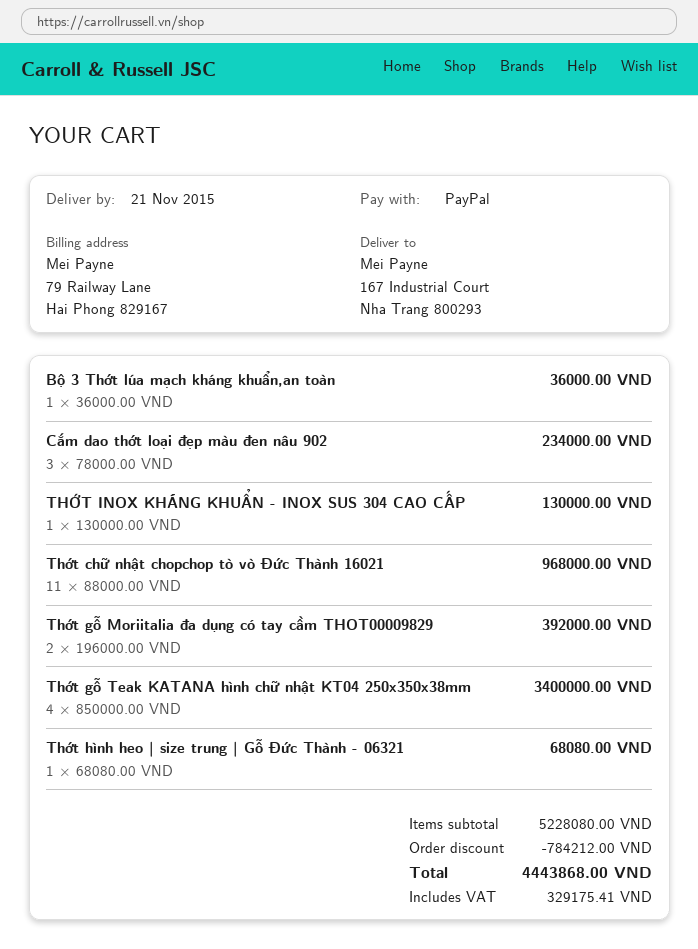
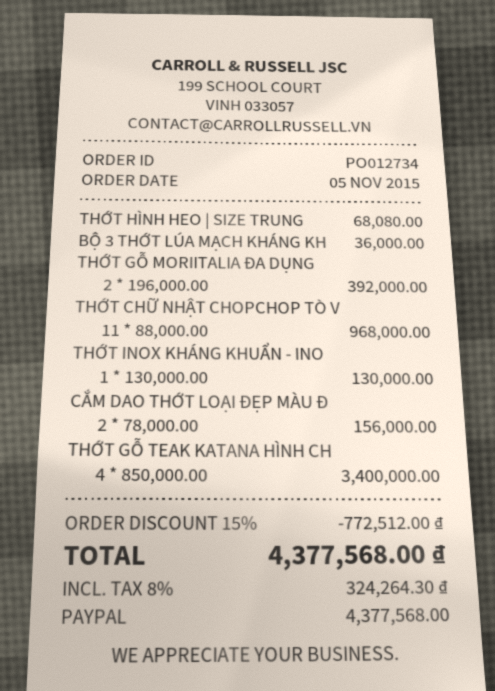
Cắm dao thớt loại đẹp màu đen nâu 902: 3 x 78000.00 = 234000.00 -> 2 x 78000.00 = 156000.00
discount: 784212.00 -> 772512.00
tax: 329175.41 -> 324264.30
total: 4443868.00 -> 4377568.00

